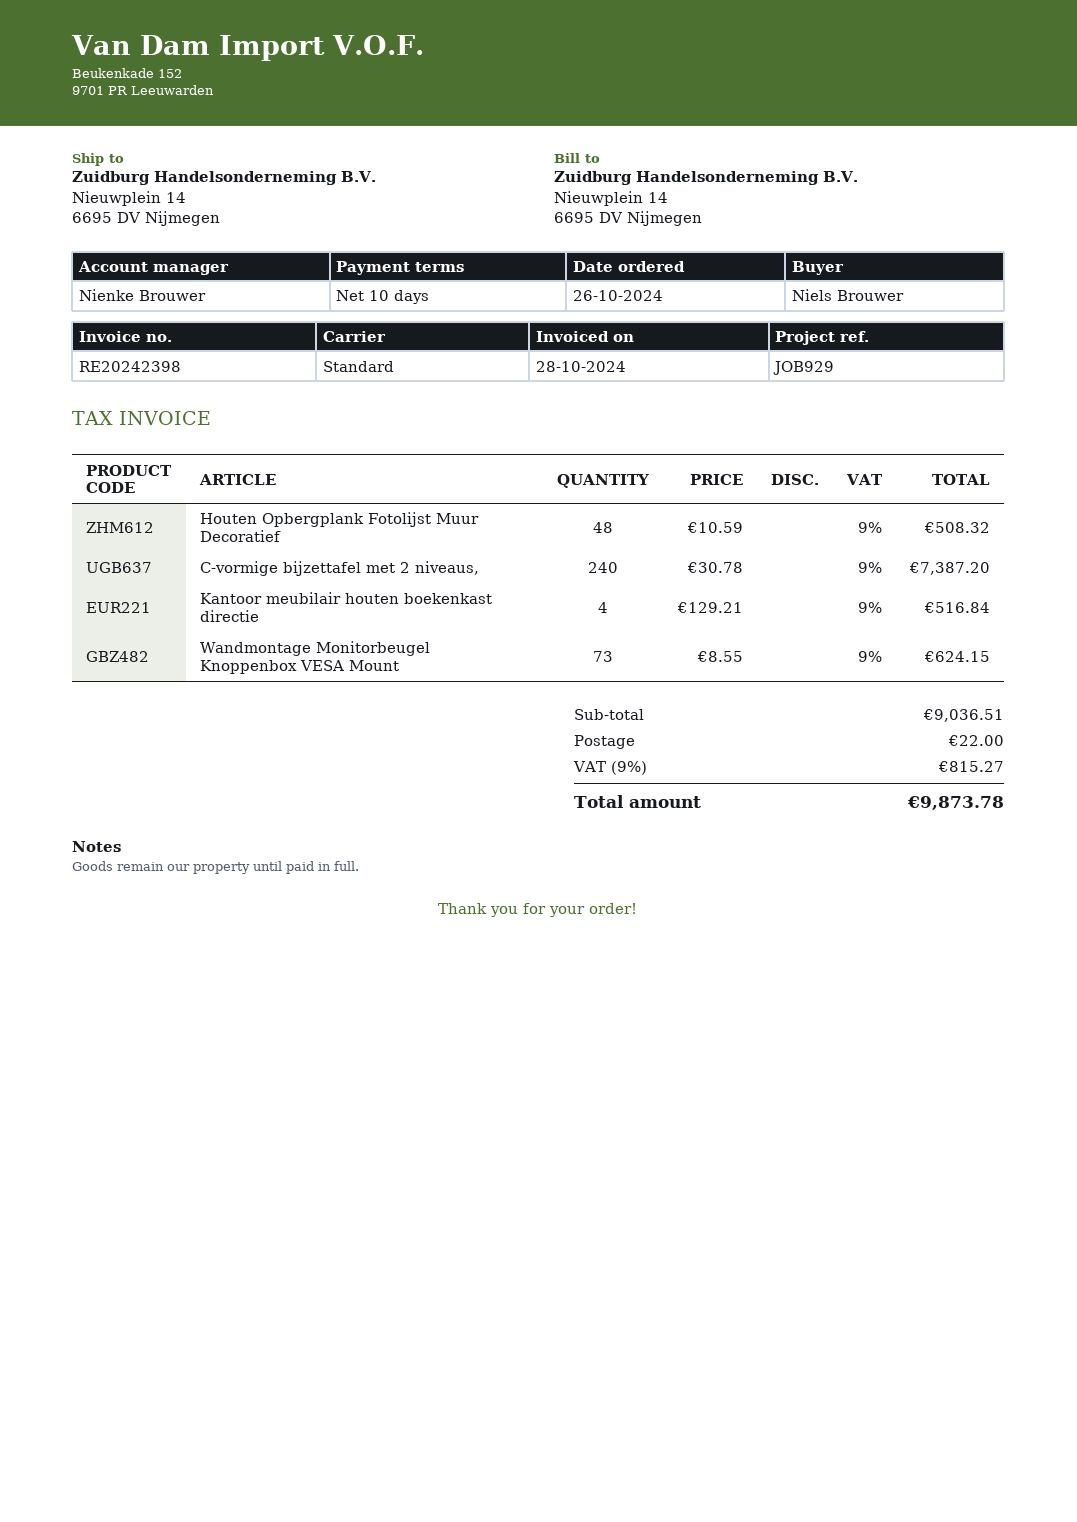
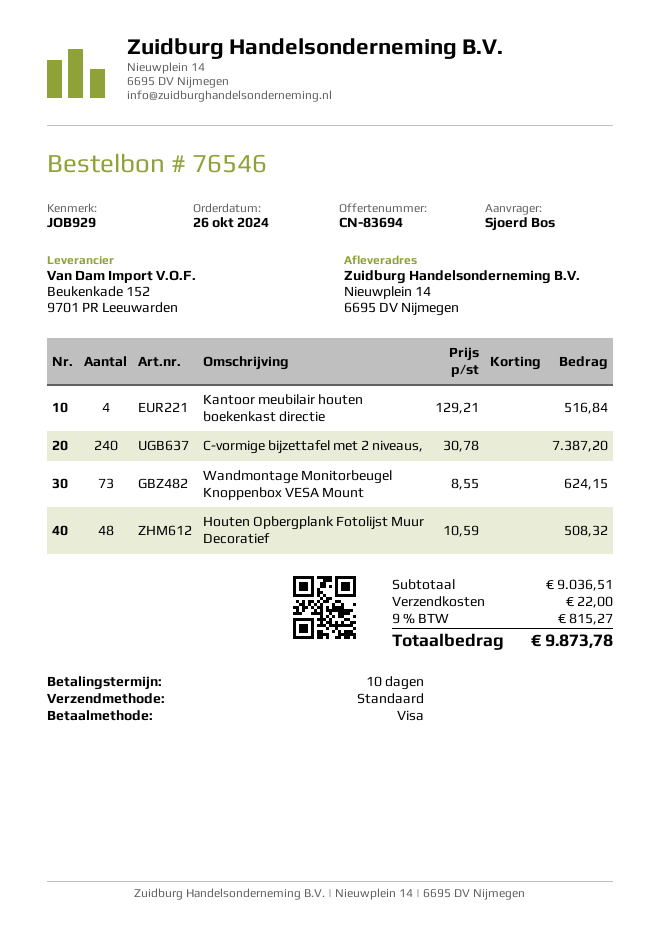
ordered by: Niels Brouwer -> Sjoerd Bos

